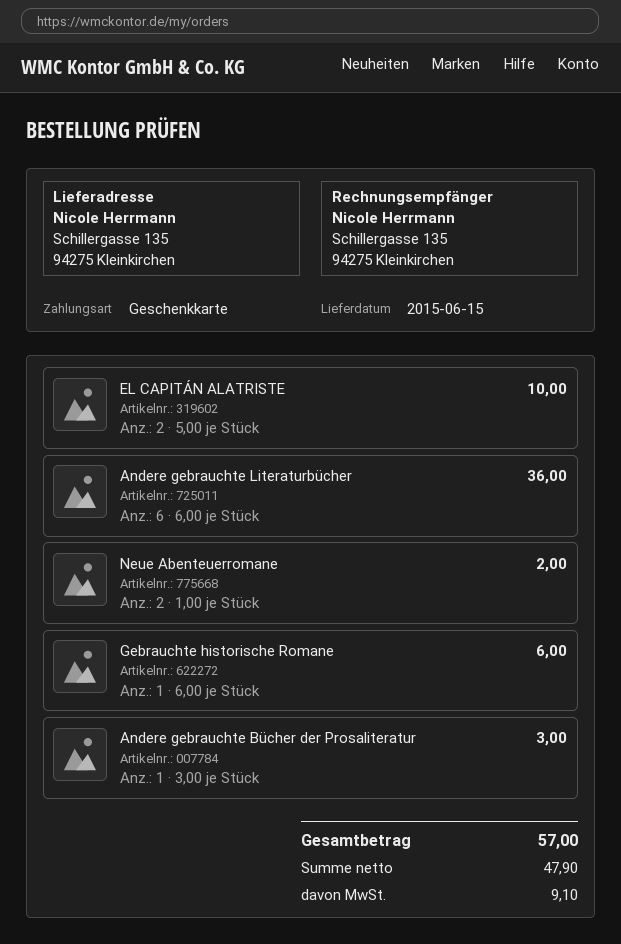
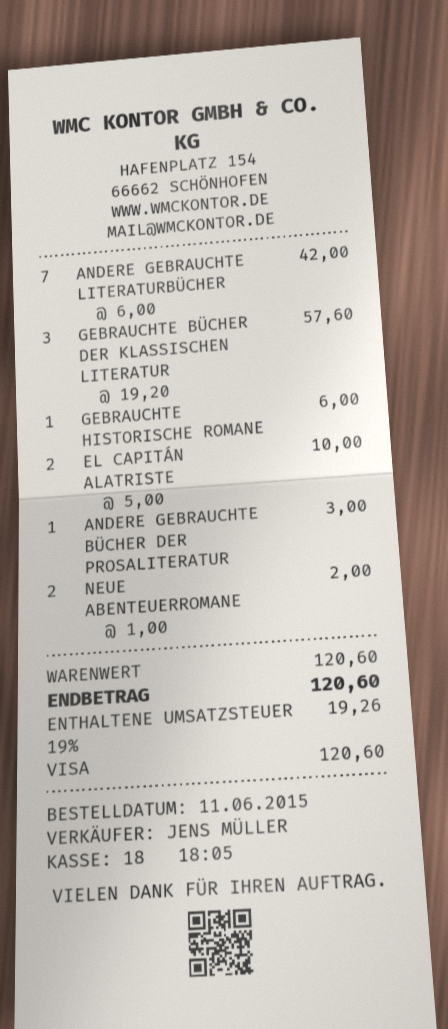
payment method: gift card -> Visa
Andere gebrauchte Literaturbücher: 6 x 6.00 = 36.00 -> 7 x 6.00 = 42.00
GEBRAUCHTE BÜCHER DER KLASSISCHEN LITERATUR: none -> 3 x 19.20 = 57.60
tax: 9.10 -> 19.26
total: 57.00 -> 120.60

